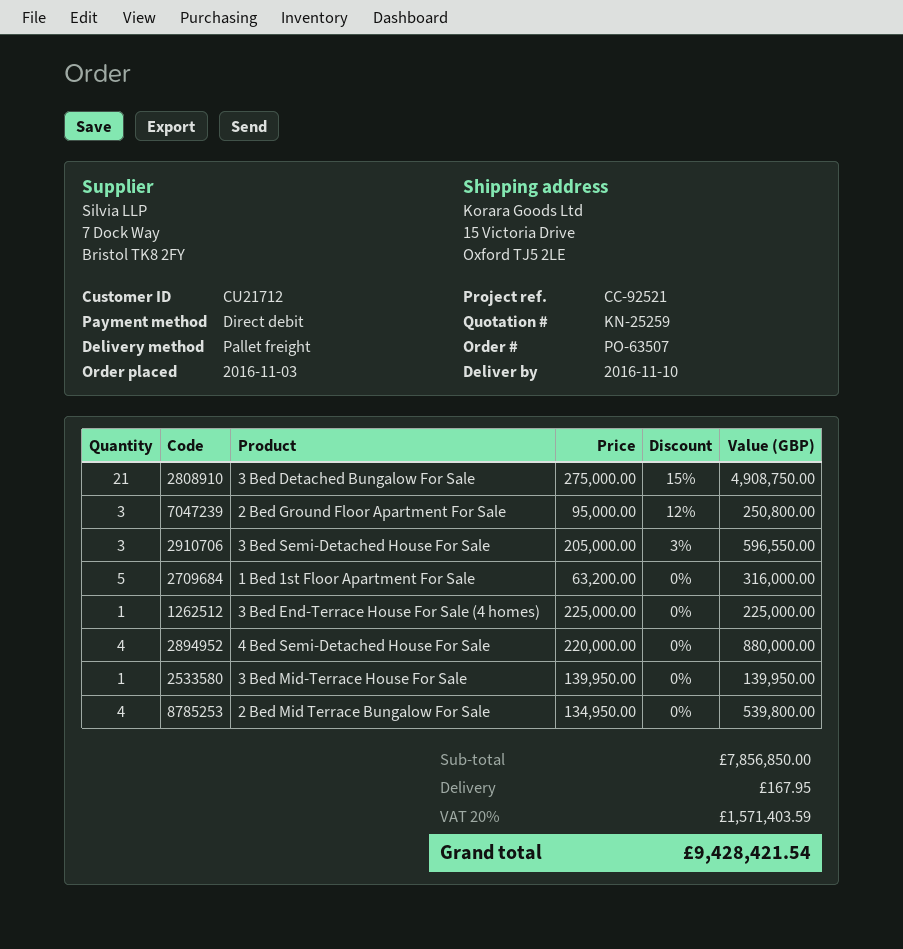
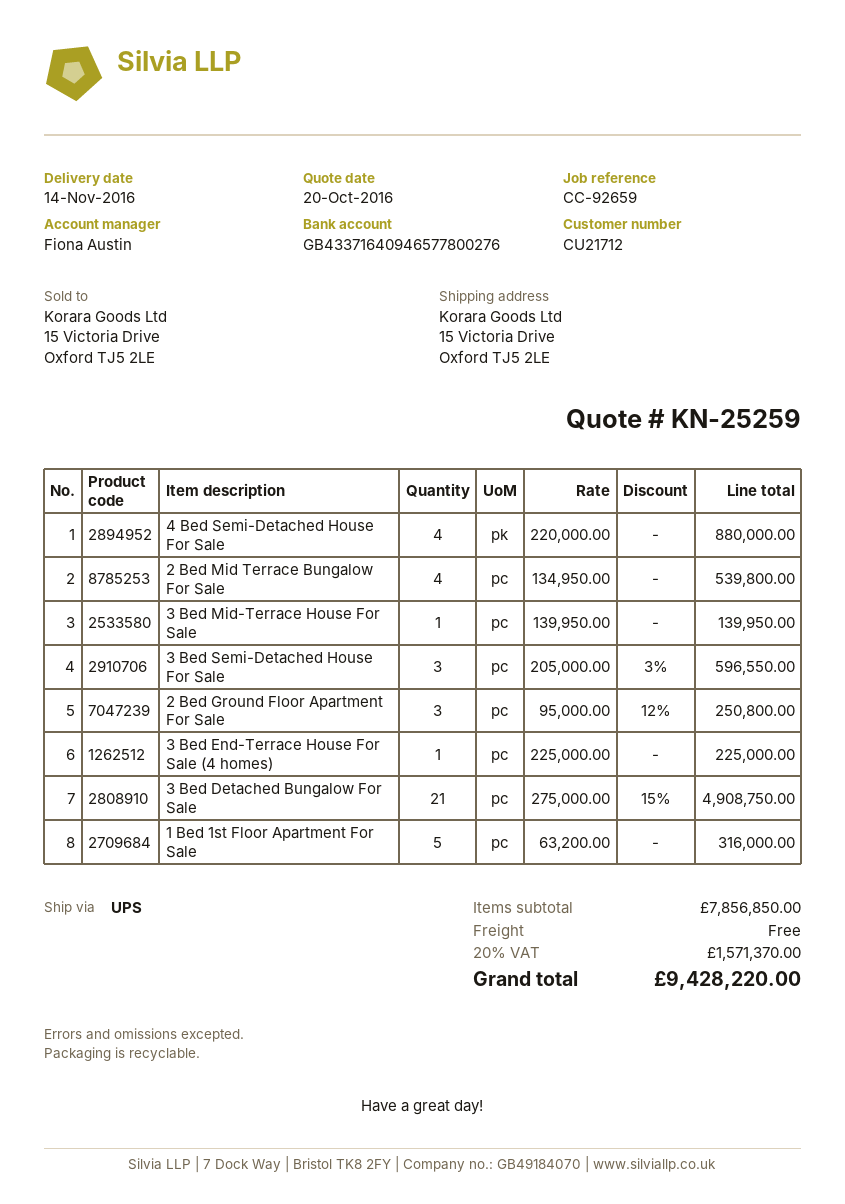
delivery date: 2016-11-10 -> 2016-11-14
reference: CC-92521 -> CC-92659
shipping method: pallet freight -> UPS
shipping: 167.95 -> 0.00
tax: 20% = 1571403.59 -> 20% = 1571370.00
total: 9428421.54 -> 9428220.00

